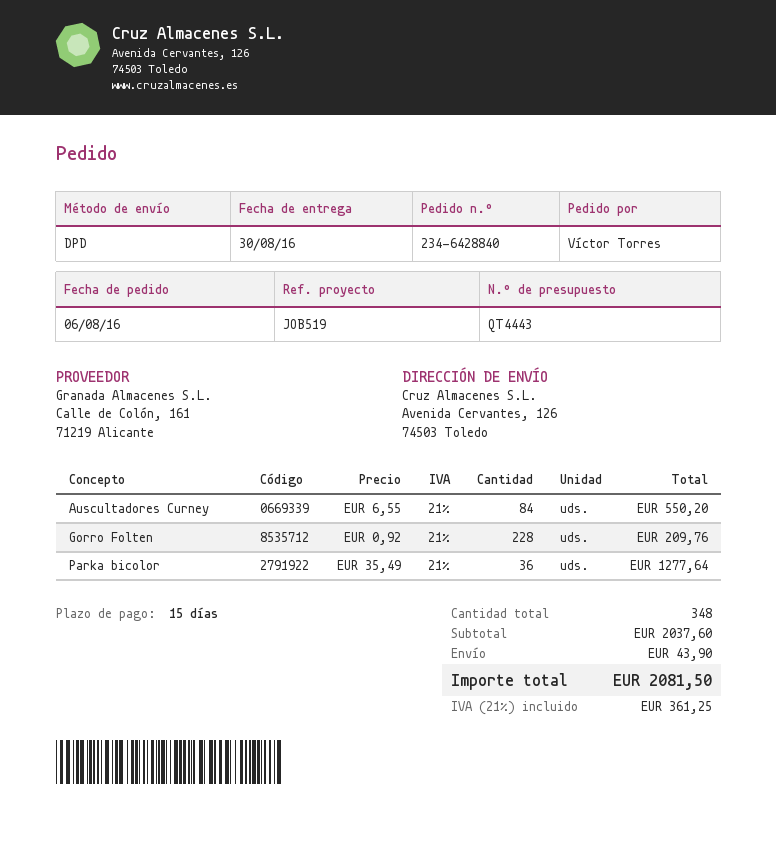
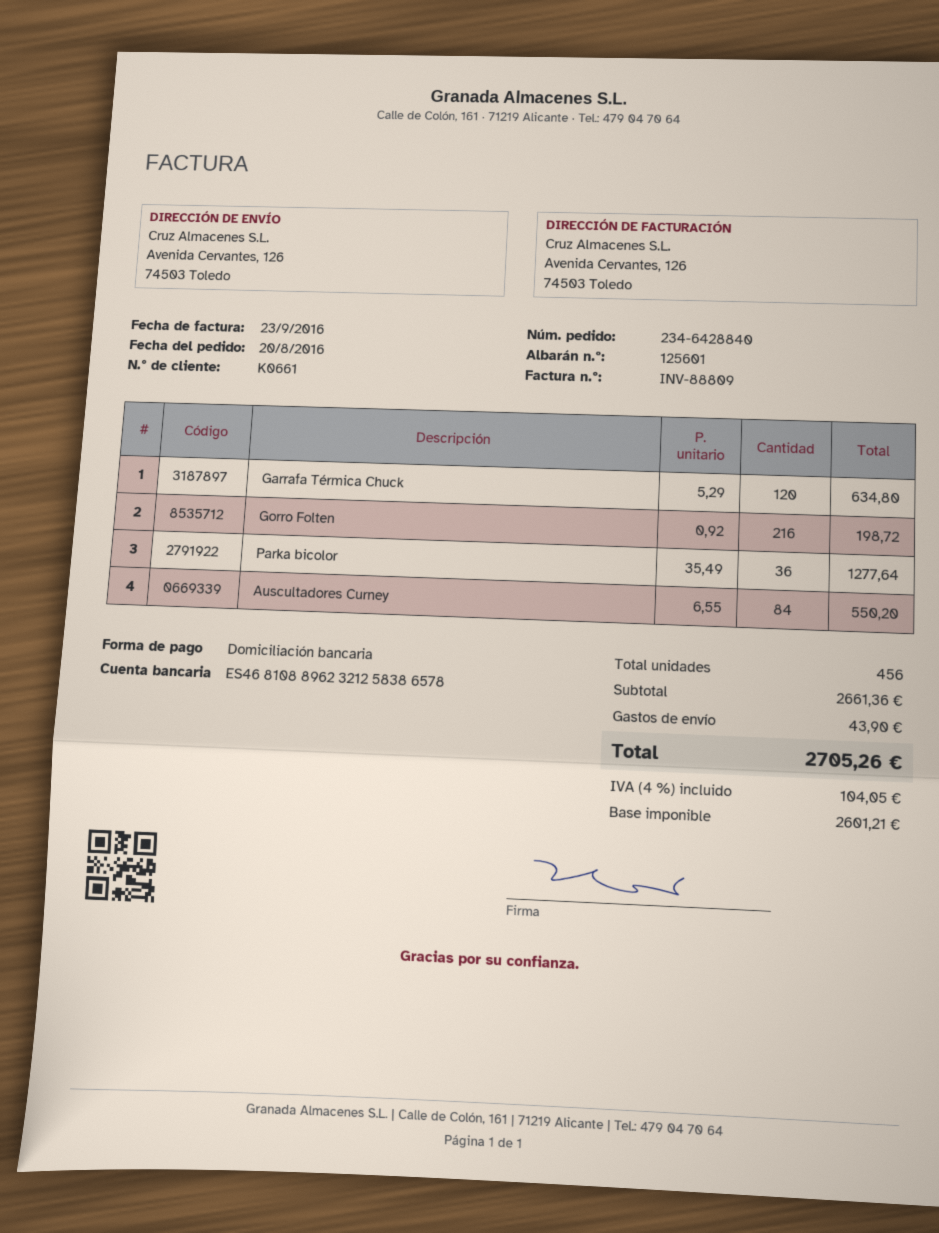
order date: 2016-08-06 -> 2016-08-20
Gorro Folten: 228 x 0.92 = 209.76 -> 216 x 0.92 = 198.72
Garrafa Térmica Chuck: none -> 120 x 5.29 = 634.80
total quantity: 348 -> 456
subtotal: 2037.60 -> 2661.36
tax: 21% = 361.25 -> 4% = 104.05
total: 2081.50 -> 2705.26

